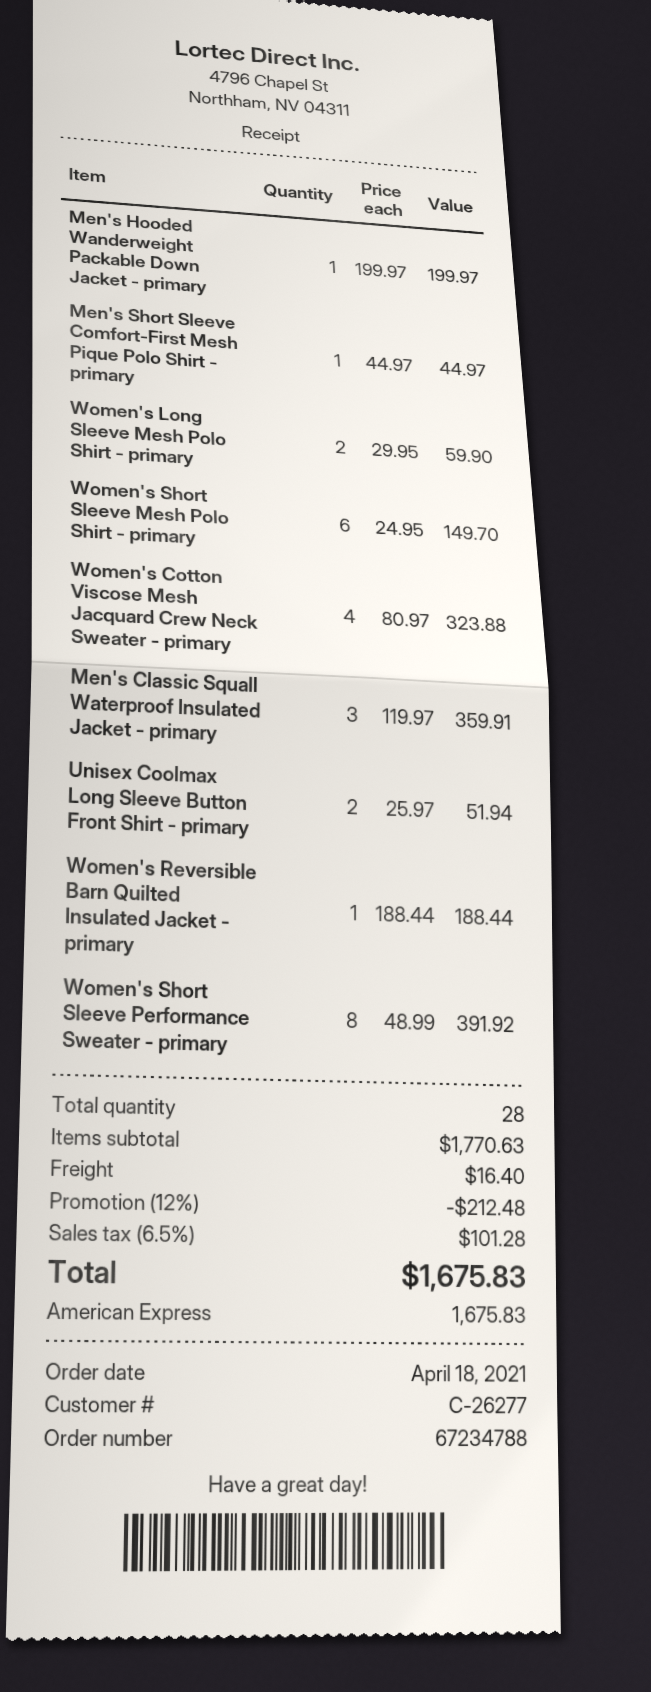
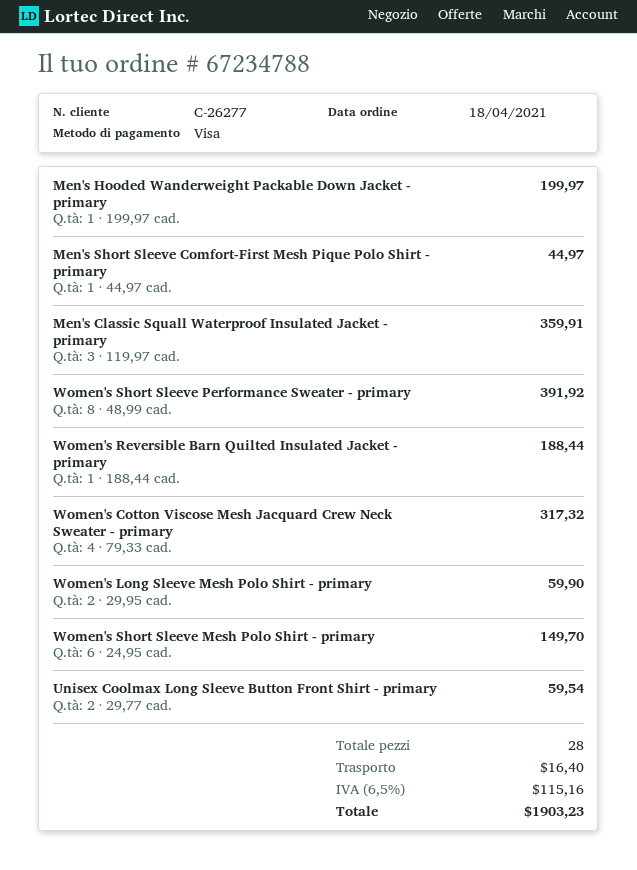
payment method: American Express -> Visa
Women's Cotton Viscose Mesh Jacquard Crew Neck Sweater - primary: 4 x 80.97 = 323.88 -> 4 x 79.33 = 317.32
Unisex Coolmax Long Sleeve Button Front Shirt - primary: 2 x 25.97 = 51.94 -> 2 x 29.77 = 59.54
discount: 12% = 212.48 -> none
tax: 6.5% = 101.28 -> 6.5% = 115.16
total: 1675.83 -> 1903.23

